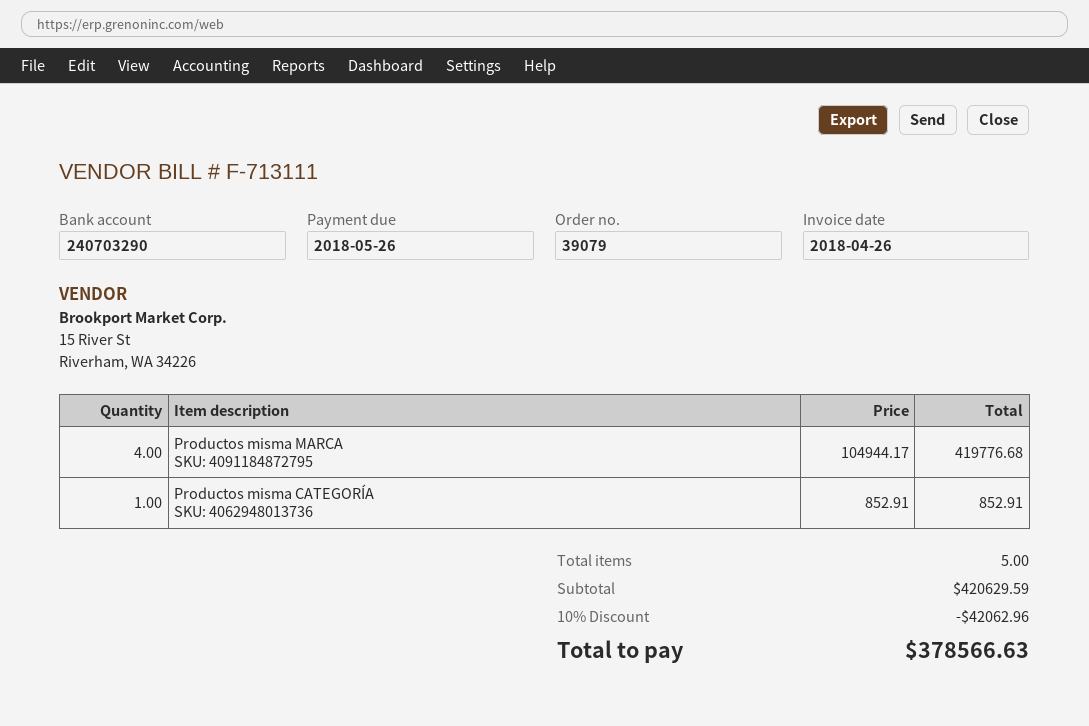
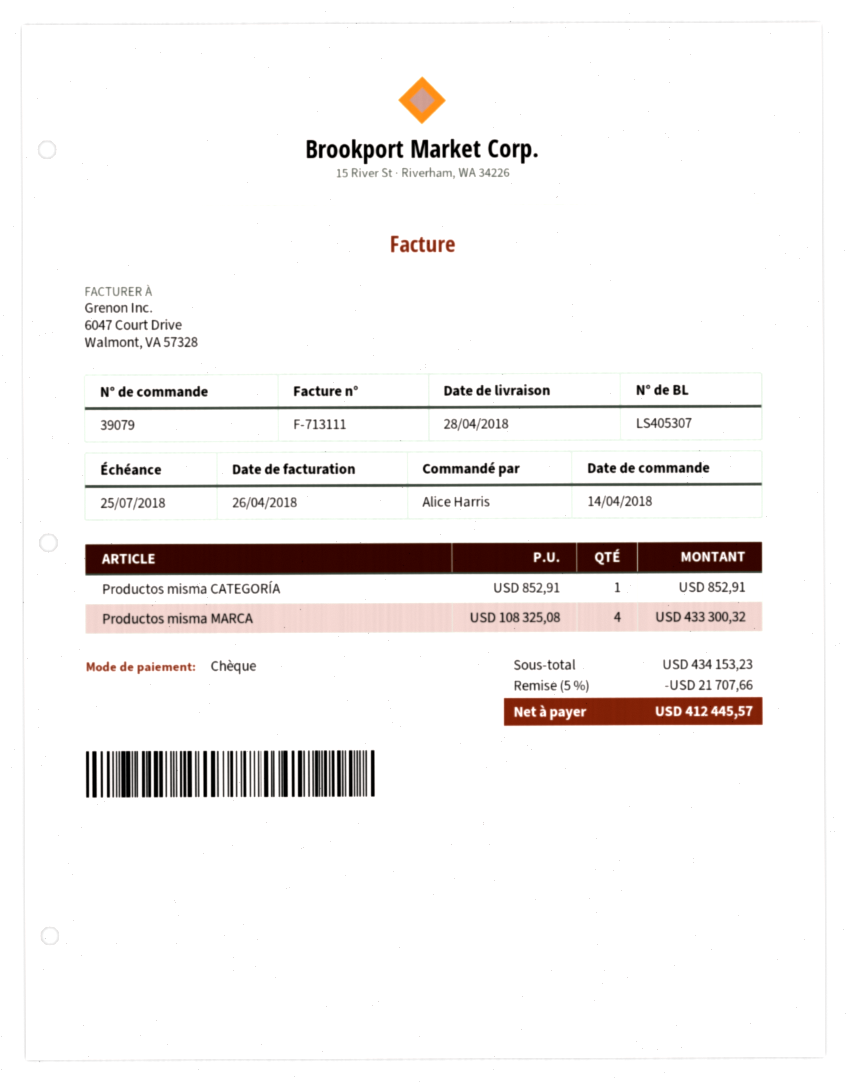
due date: 2018-05-26 -> 2018-07-25
Productos misma MARCA: 4 x 104944.17 = 419776.68 -> 4 x 108325.08 = 433300.32
subtotal: 420629.59 -> 434153.23
discount: 10% = 42062.96 -> 5% = 21707.66
total: 378566.63 -> 412445.57

